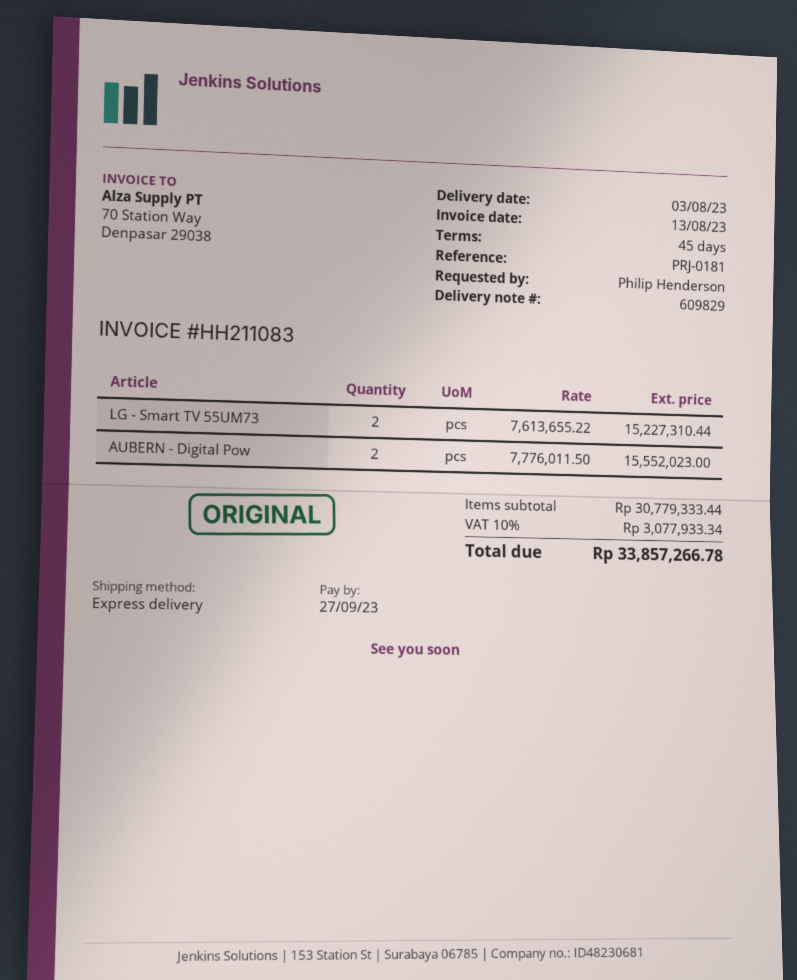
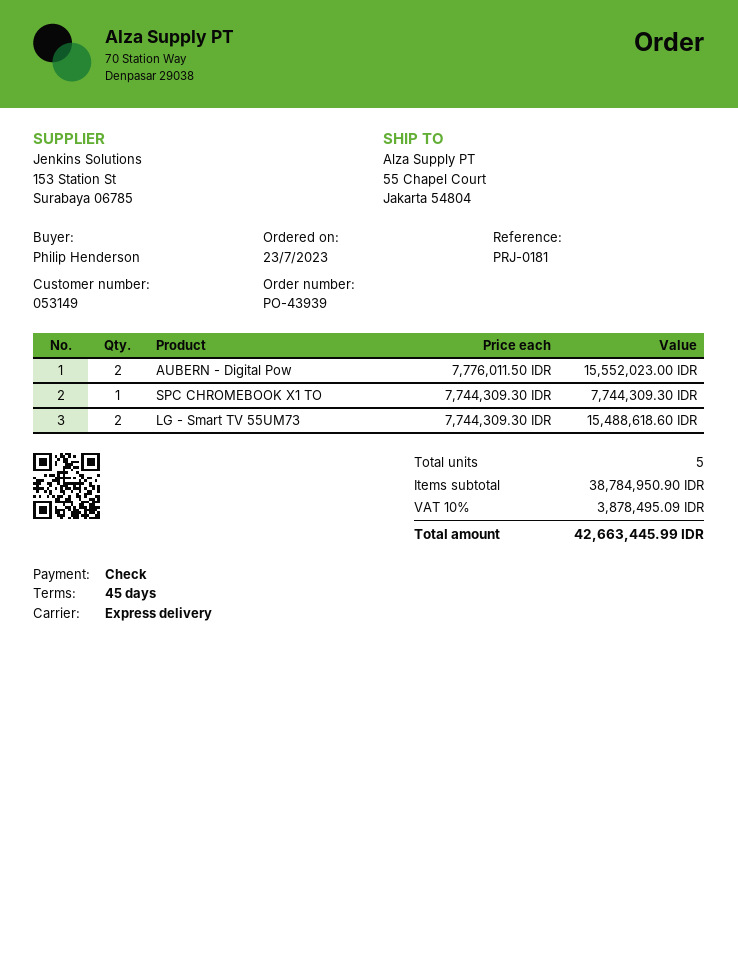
LG - Smart TV 55UM73: 2 x 7613655.22 = 15227310.44 -> 2 x 7744309.30 = 15488618.60
SPC CHROMEBOOK X1 TO: none -> 1 x 7744309.30 = 7744309.30
subtotal: 30779333.44 -> 38784950.90
tax: 10% = 3077933.34 -> 10% = 3878495.09
total: 33857266.78 -> 42663445.99

